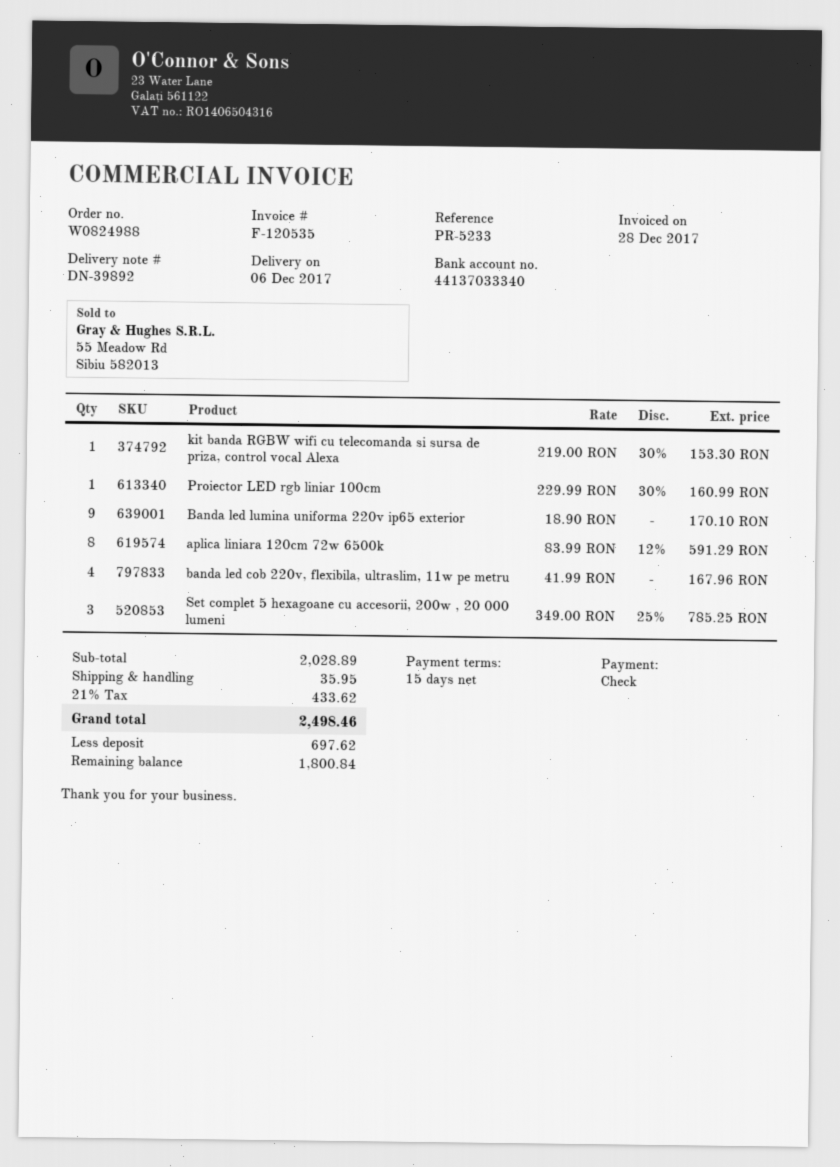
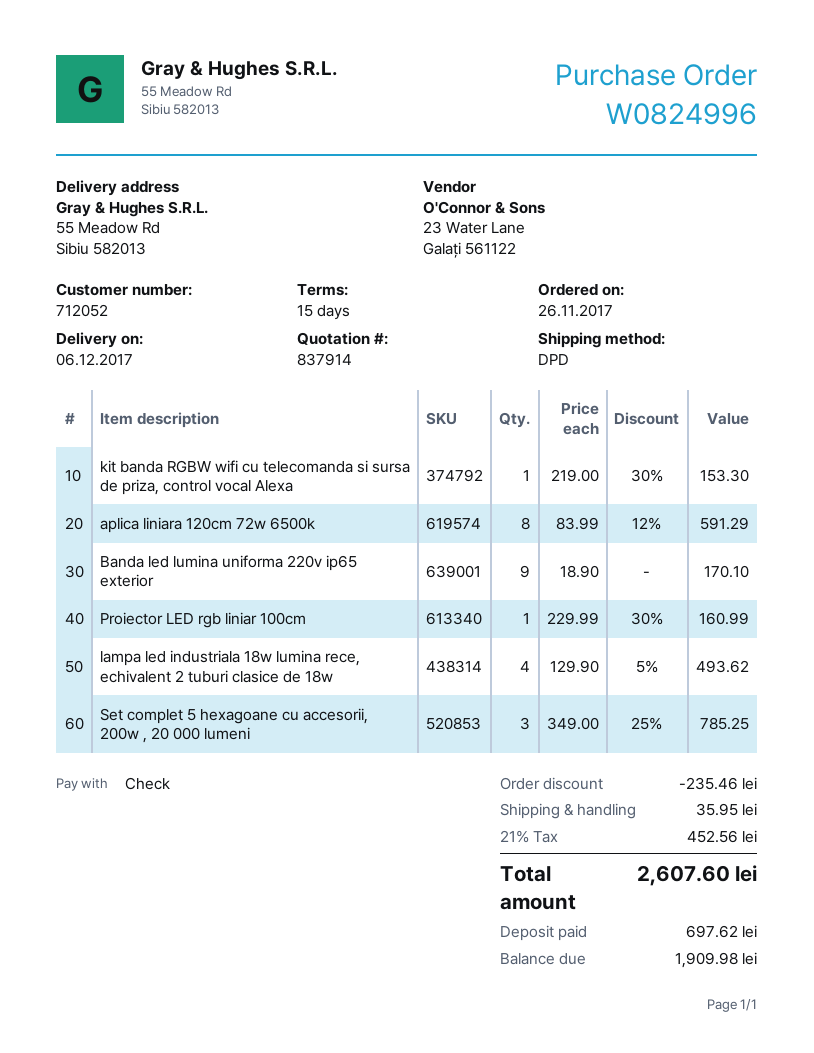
order number: W0824988 -> W0824996
banda led cob 220v, flexibila, ultraslim, 11w pe metru: 4 x 41.99 = 167.96 -> none
lampa led industriala 18w lumina rece, echivalent 2 tuburi clasice de 18w: none -> 4 x 129.90 - 5% = 493.62
discount: none -> 235.46
tax: 21% = 433.62 -> 21% = 452.56
total: 2498.46 -> 2607.60
balance: 1800.84 -> 1909.98

